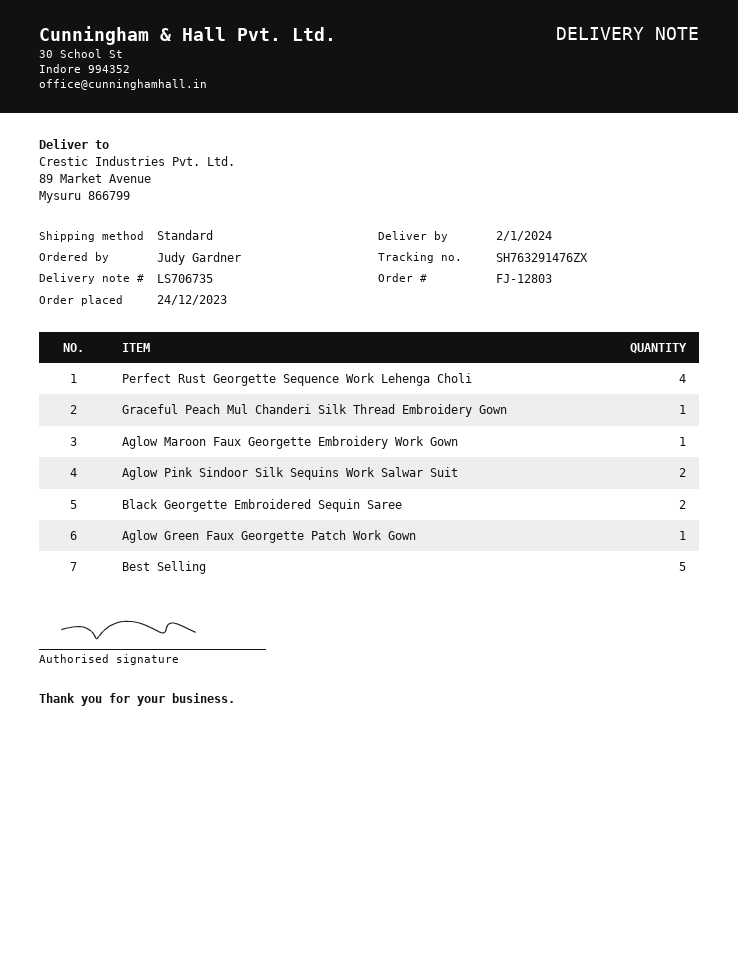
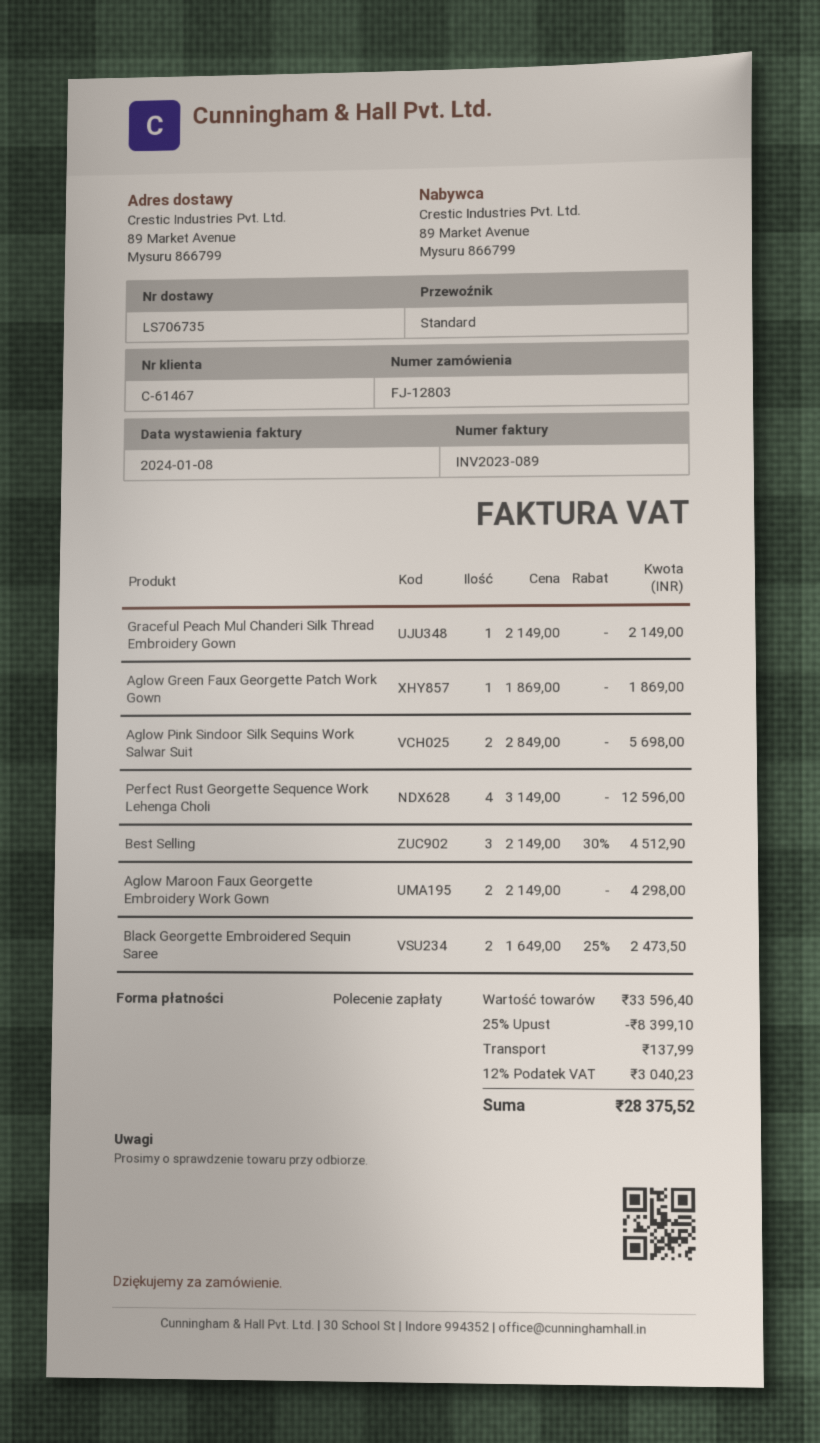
Aglow Maroon Faux Georgette Embroidery Work Gown: 1 -> 2
Best Selling: 5 -> 3

